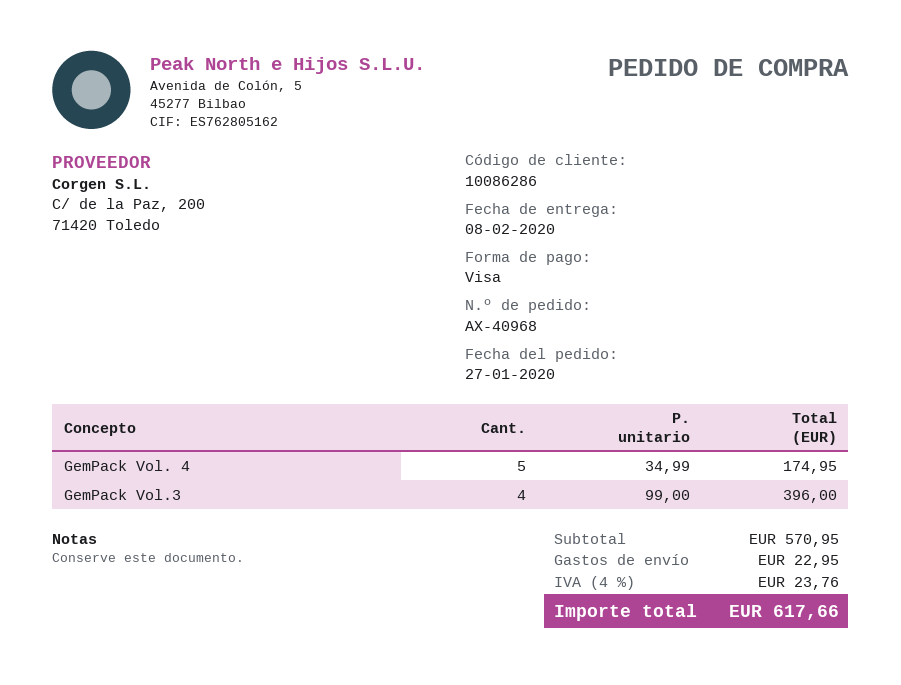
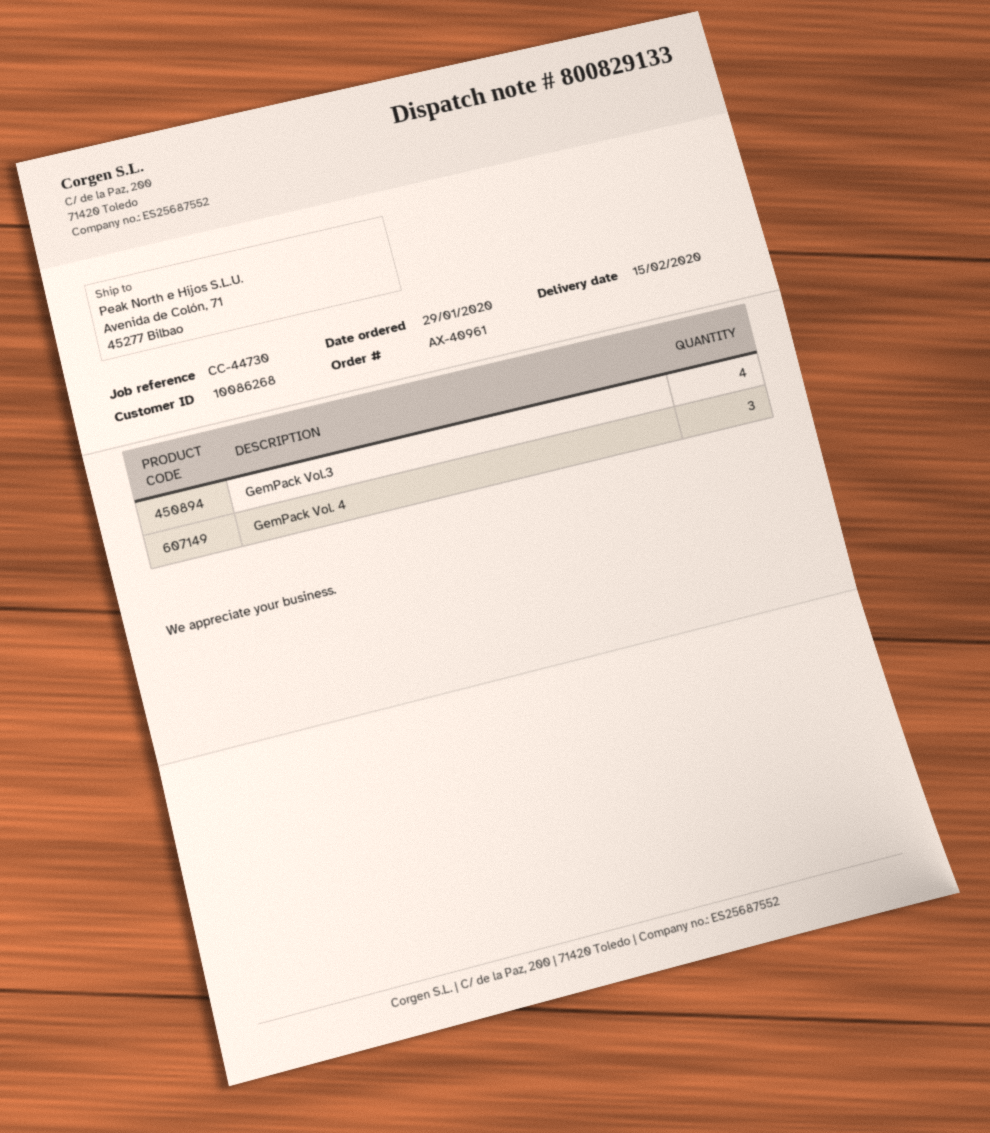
order number: AX-40968 -> AX-40961
order date: 2020-01-27 -> 2020-01-29
delivery date: 2020-02-08 -> 2020-02-15
customer number: 10086286 -> 10086268
GemPack Vol. 4: 5 -> 3

